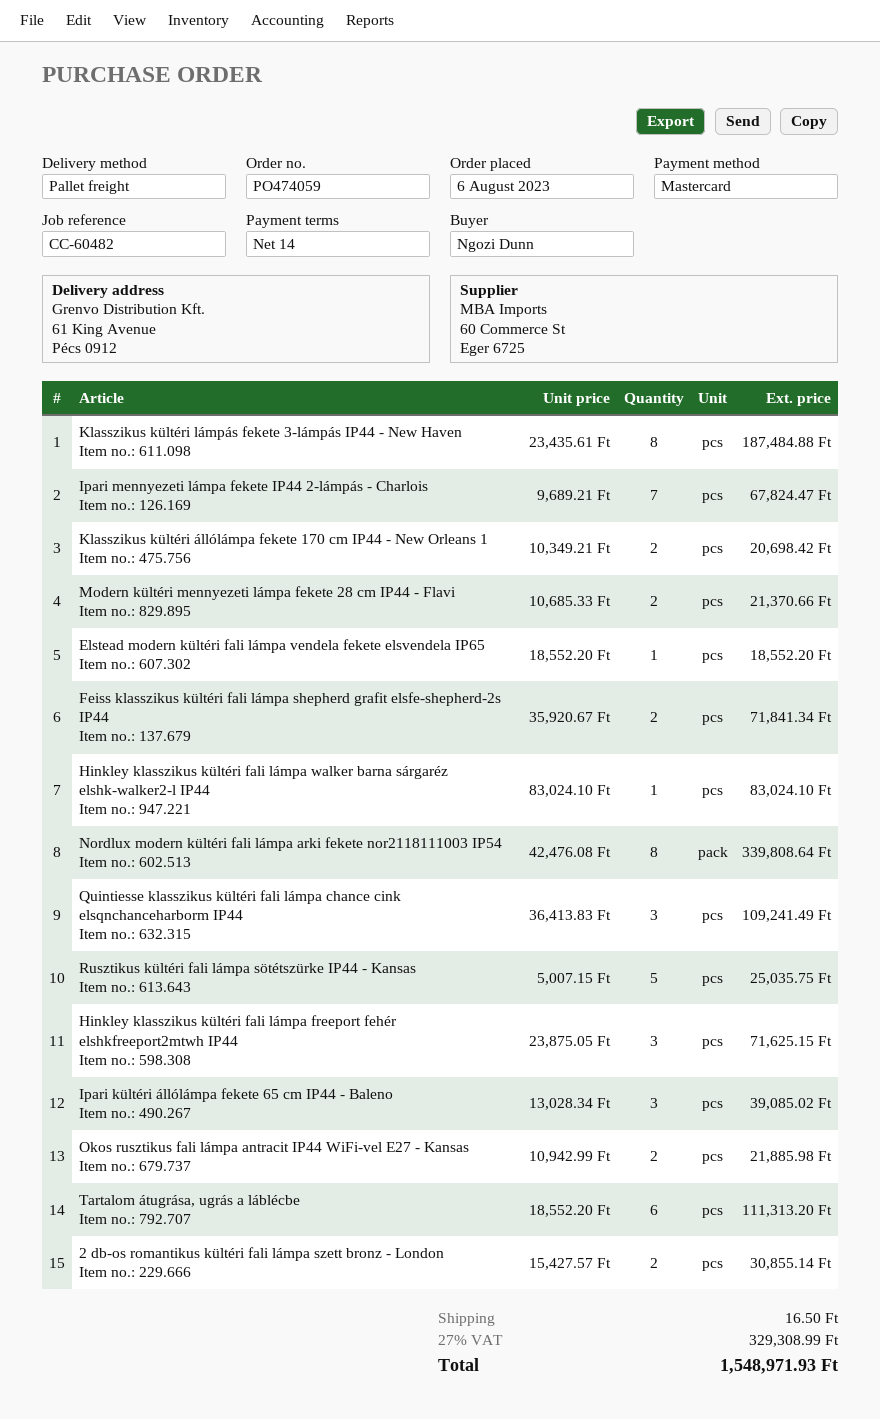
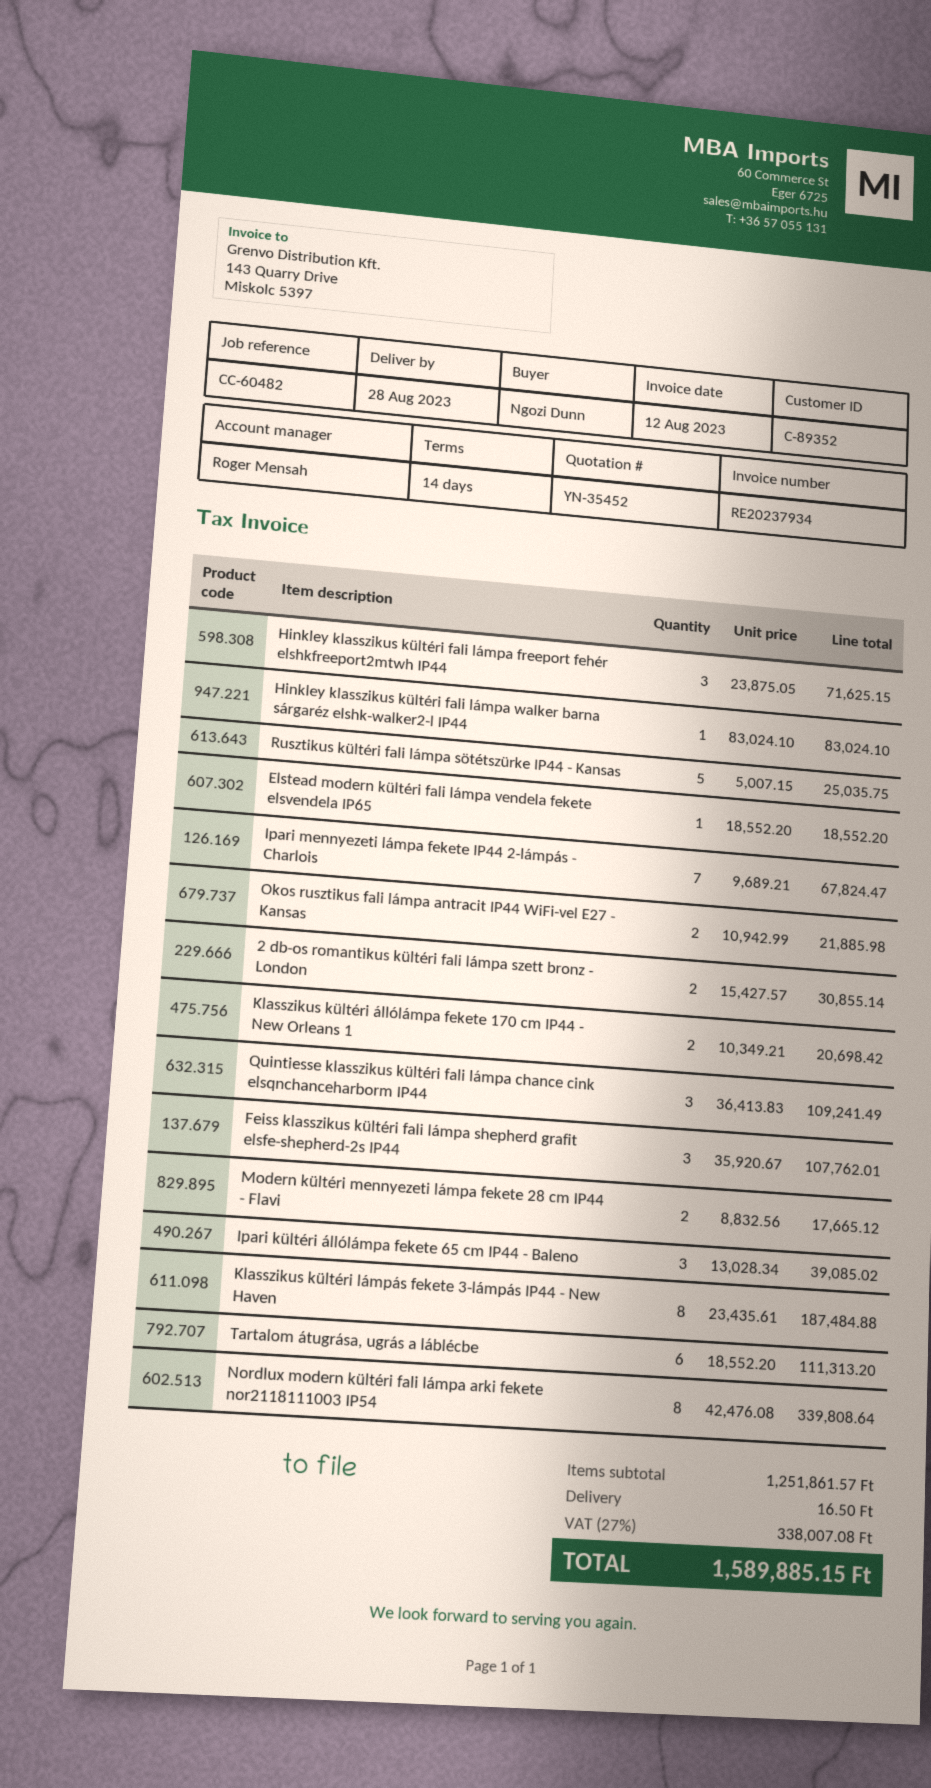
Modern kültéri mennyezeti lámpa fekete 28 cm IP44 - Flavi: 2 x 10685.33 = 21370.66 -> 2 x 8832.56 = 17665.12
Feiss klasszikus kültéri fali lámpa shepherd grafit elsfe-shepherd-2s IP44: 2 x 35920.67 = 71841.34 -> 3 x 35920.67 = 107762.01
tax: 27% = 329308.99 -> 27% = 338007.08
total: 1548971.93 -> 1589885.15

